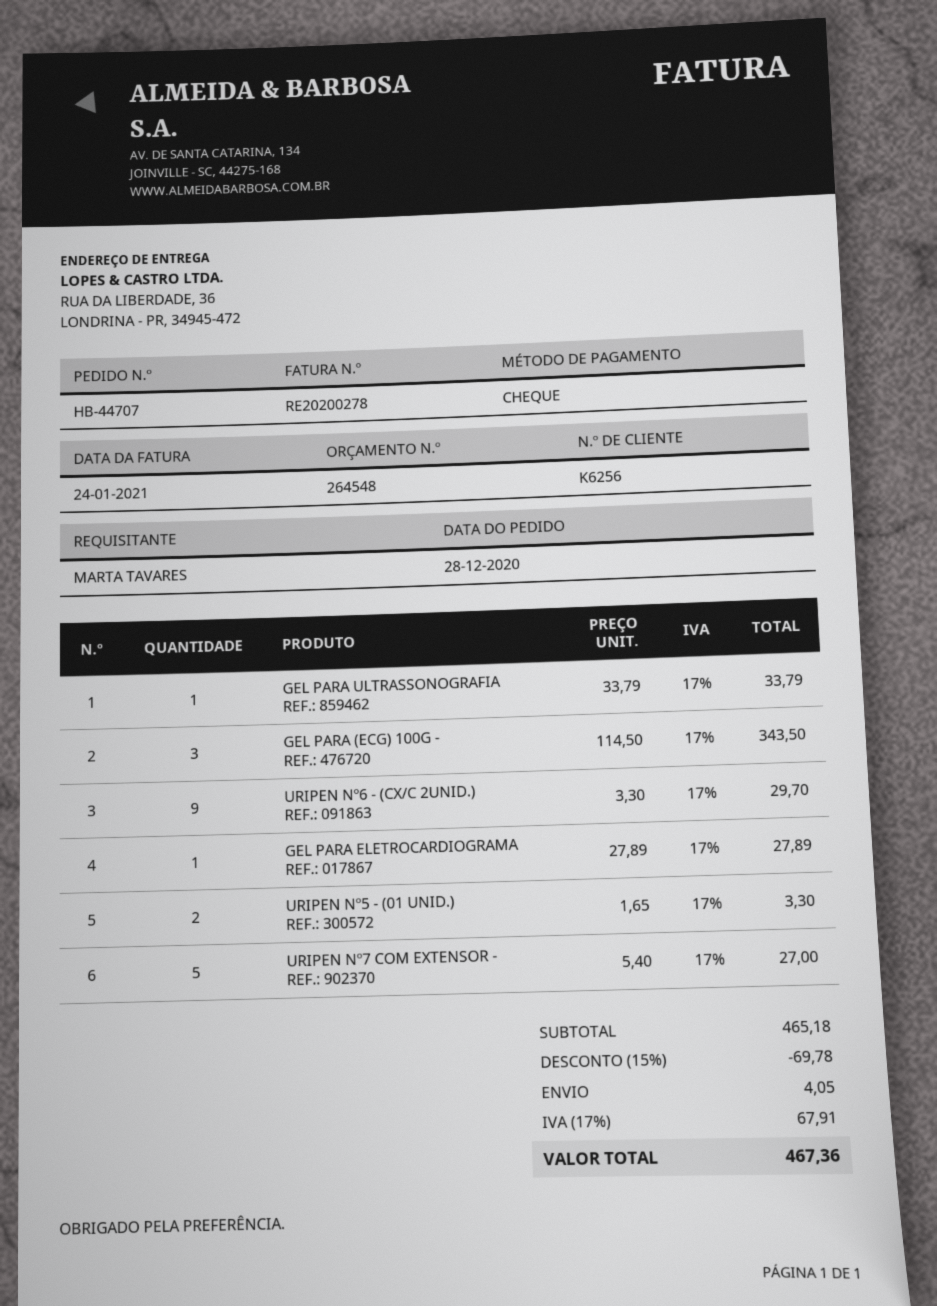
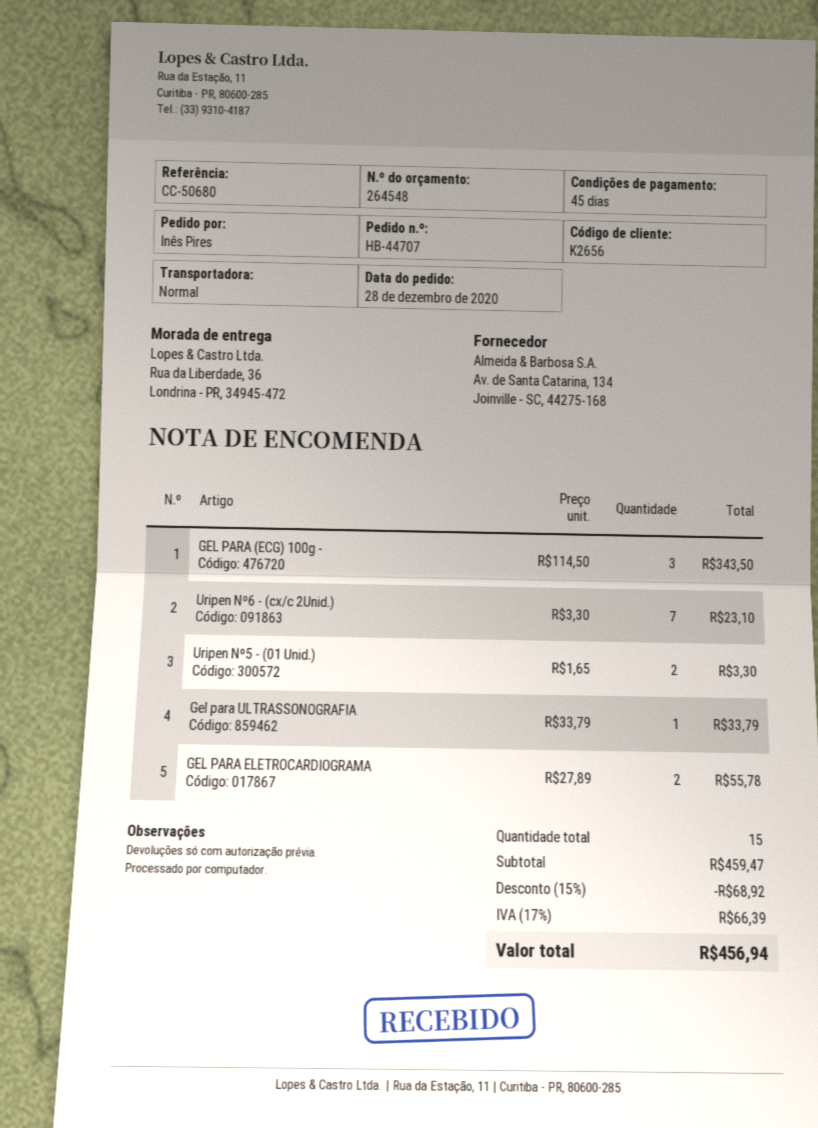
customer number: K6256 -> K2656
ordered by: MARTA TAVARES -> Inês Pires
URIPEN Nº6 - (CX/C 2UNID.): 9 x 3.30 = 29.70 -> 7 x 3.30 = 23.10
GEL PARA ELETROCARDIOGRAMA: 1 x 27.89 = 27.89 -> 2 x 27.89 = 55.78
URIPEN Nº7 COM EXTENSOR -: 5 x 5.40 = 27.00 -> none
subtotal: 465.18 -> 459.47
discount: 15% = 69.78 -> 15% = 68.92
shipping: 4.05 -> none
tax: 17% = 67.91 -> 17% = 66.39
total: 467.36 -> 456.94

